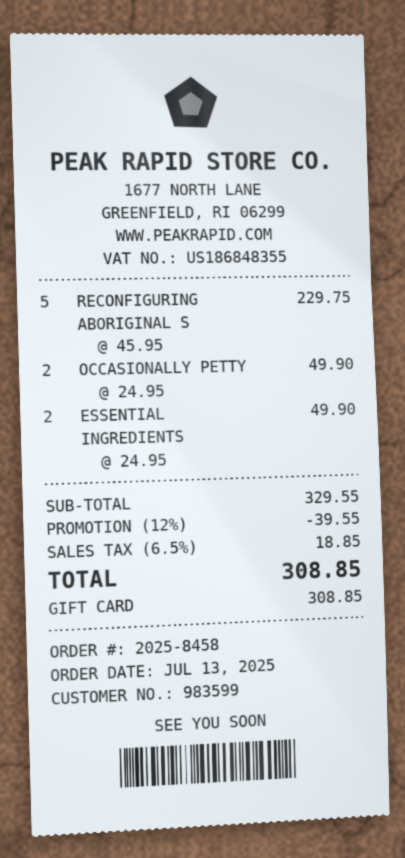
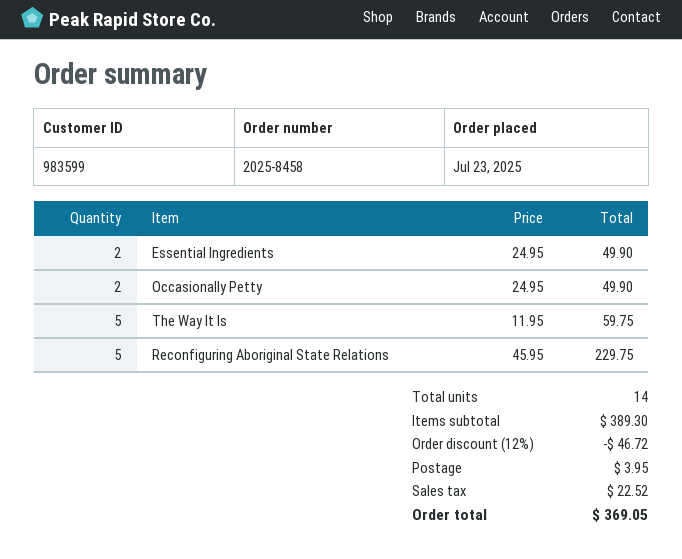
order date: 2025-07-13 -> 2025-07-23
The Way It Is: none -> 5 x 11.95 = 59.75
subtotal: 329.55 -> 389.30
discount: 12% = 39.55 -> 12% = 46.72
shipping: none -> 3.95
tax: 18.85 -> 22.52
total: 308.85 -> 369.05

